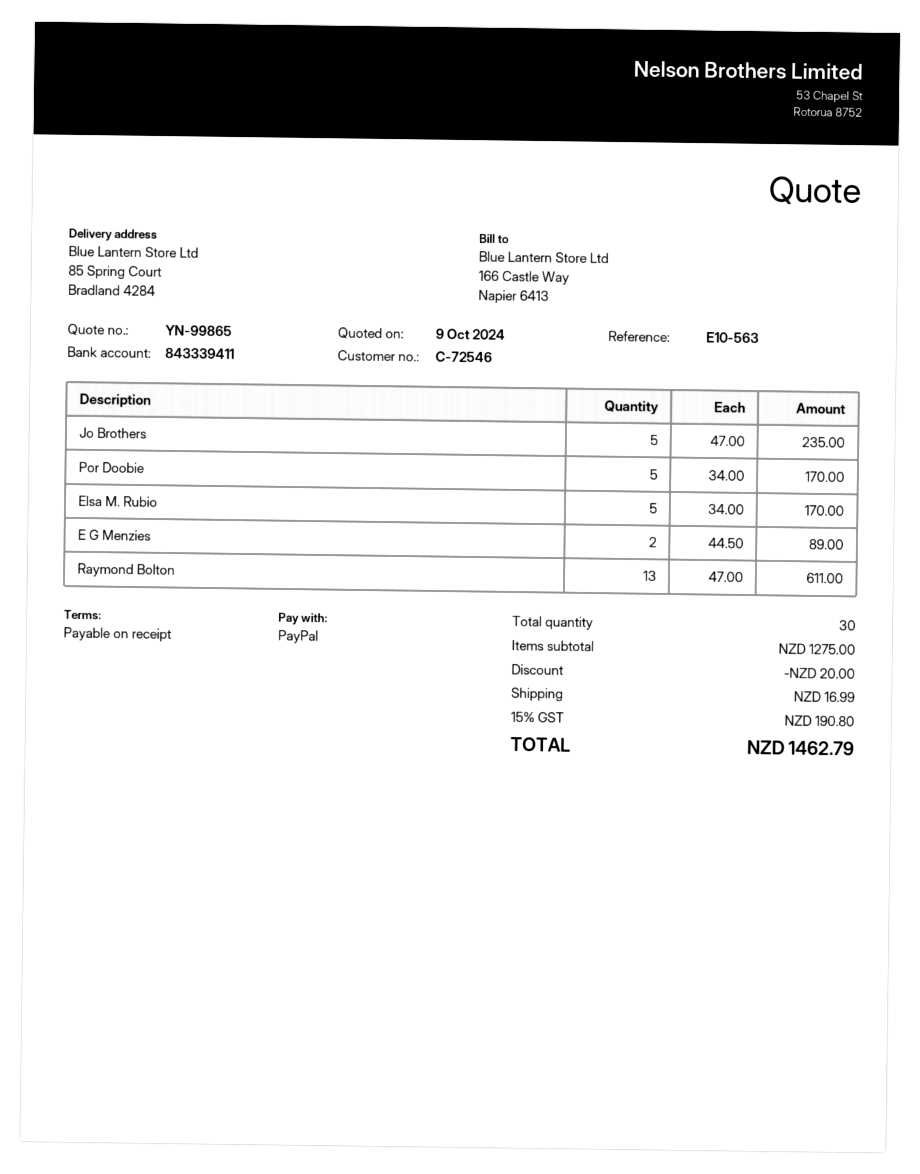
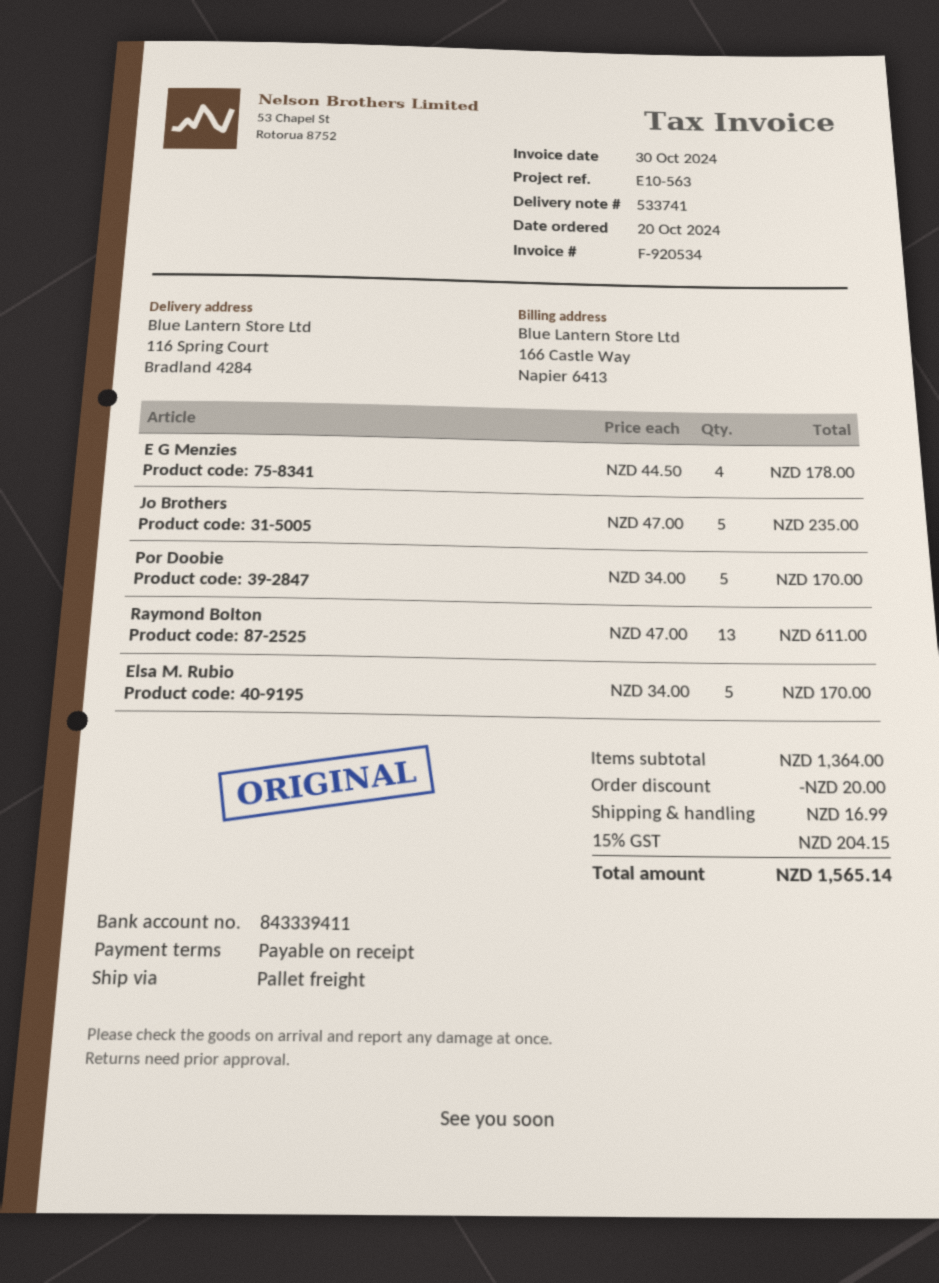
ship to: 85 Spring Court, Bradland 4284 -> 116 Spring Court, Bradland 4284
E G Menzies: 2 x 44.50 = 89.00 -> 4 x 44.50 = 178.00
subtotal: 1275.00 -> 1364.00
tax: 15% = 190.80 -> 15% = 204.15
total: 1462.79 -> 1565.14

